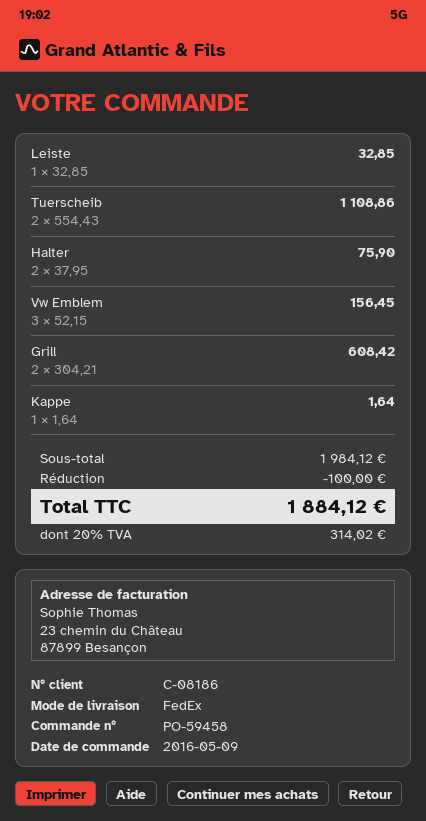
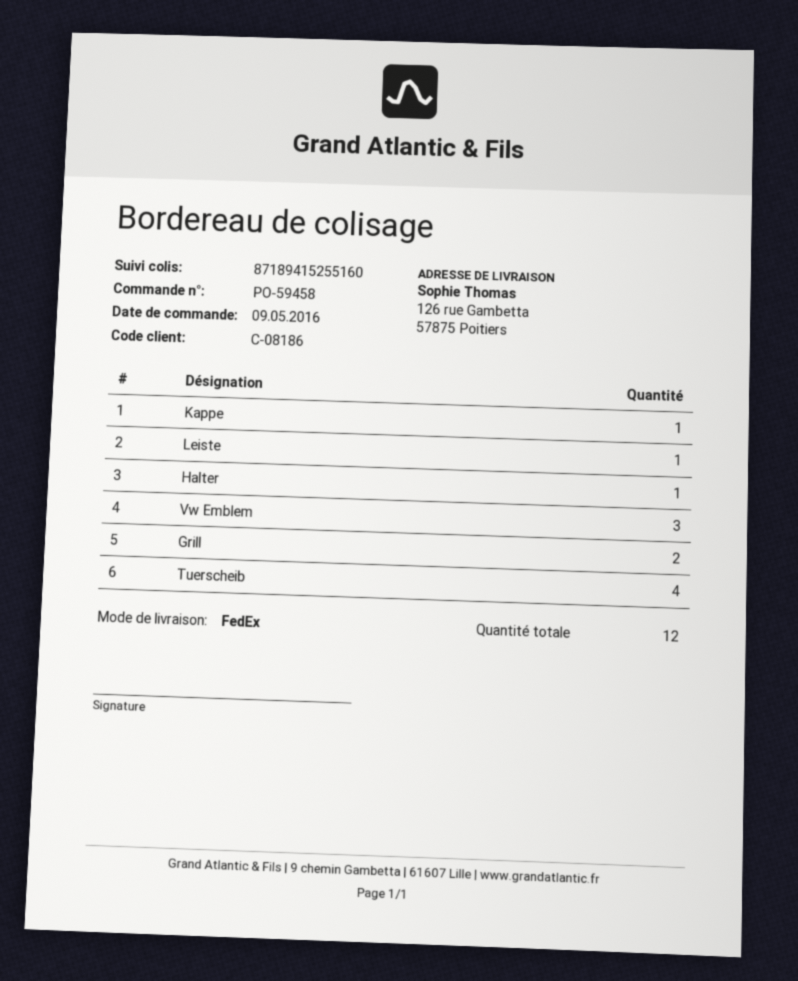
Tuerscheib: 2 -> 4
Halter: 2 -> 1

